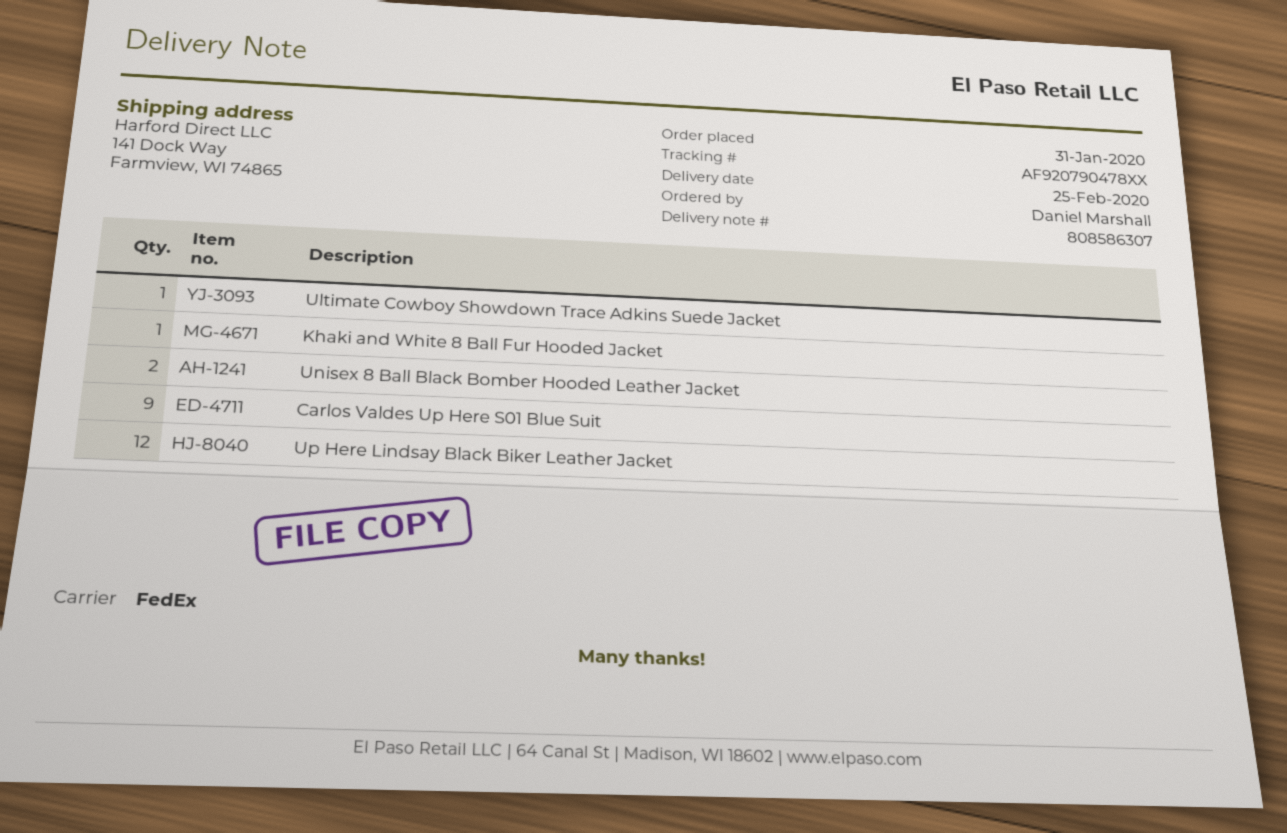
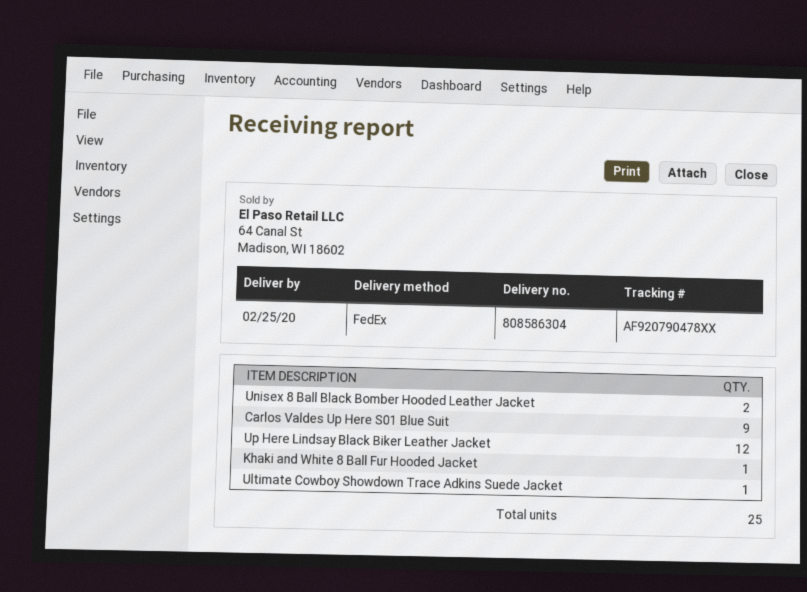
delivery note number: 808586307 -> 808586304

